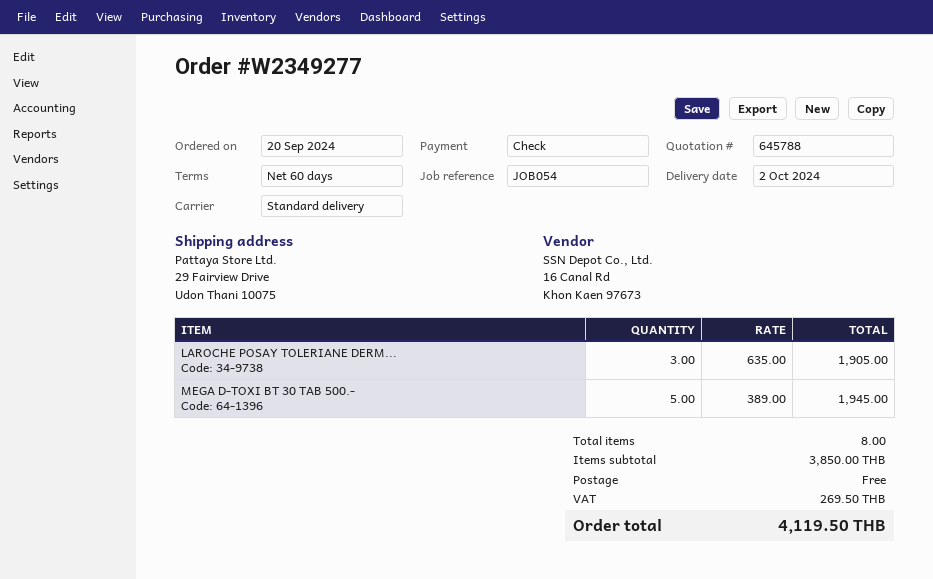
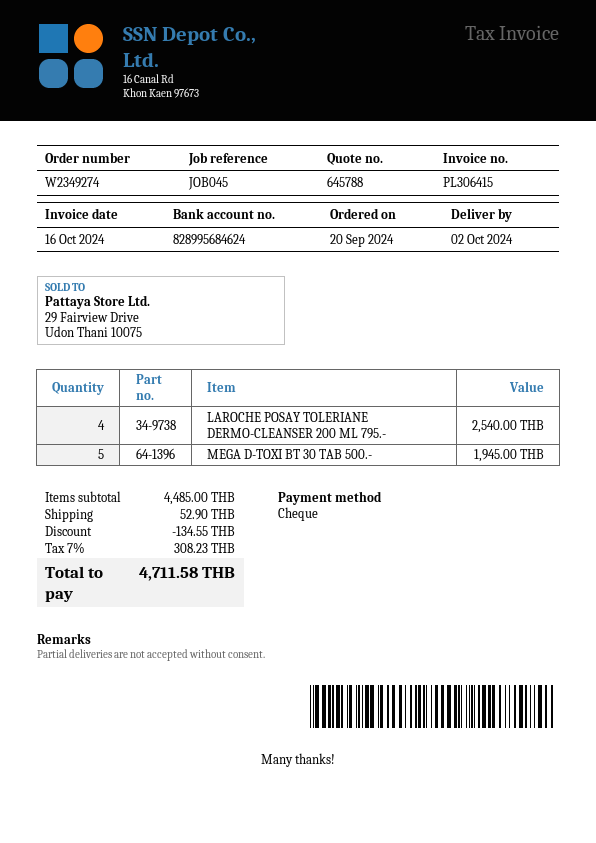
order number: W2349277 -> W2349274
reference: JOB054 -> JOB045
LAROCHE POSAY TOLERIANE DERM...: 3 for 1905.00 -> 4 for 2540.00
subtotal: 3850.00 -> 4485.00
discount: none -> 134.55
shipping: 0.00 -> 52.90
tax: 269.50 -> 308.23
total: 4119.50 -> 4711.58

